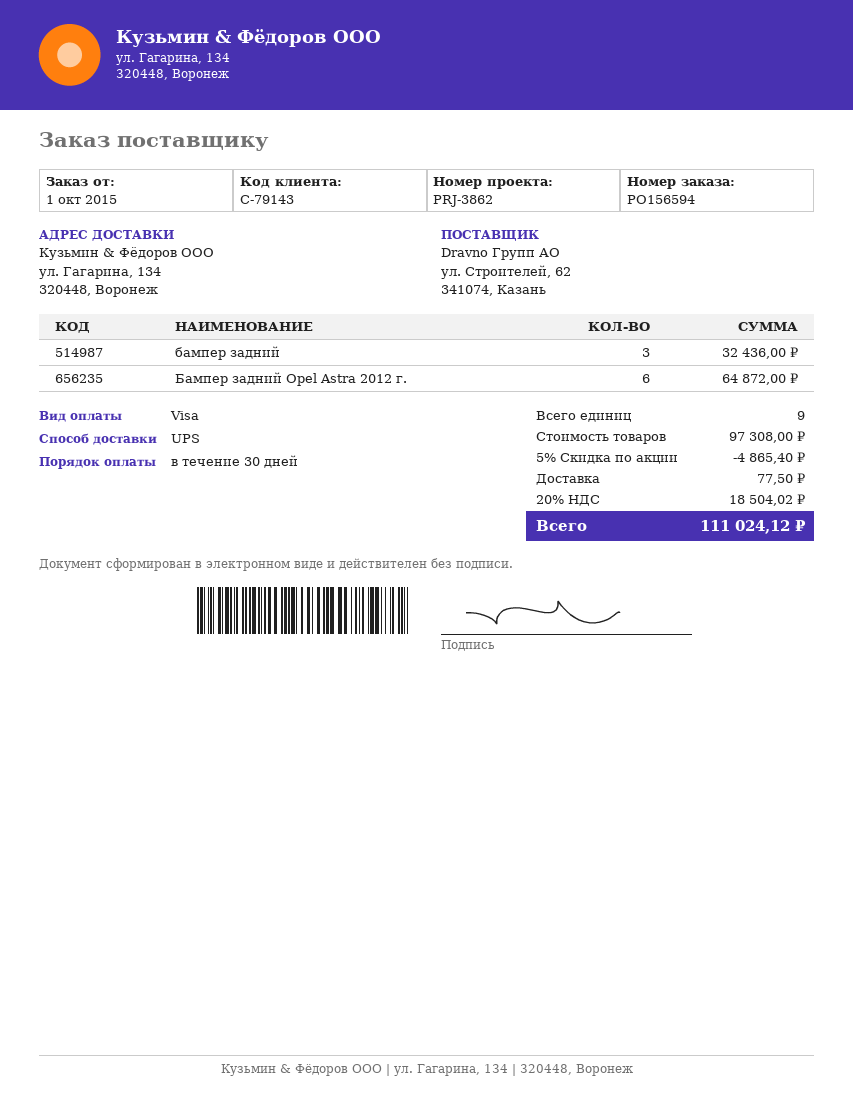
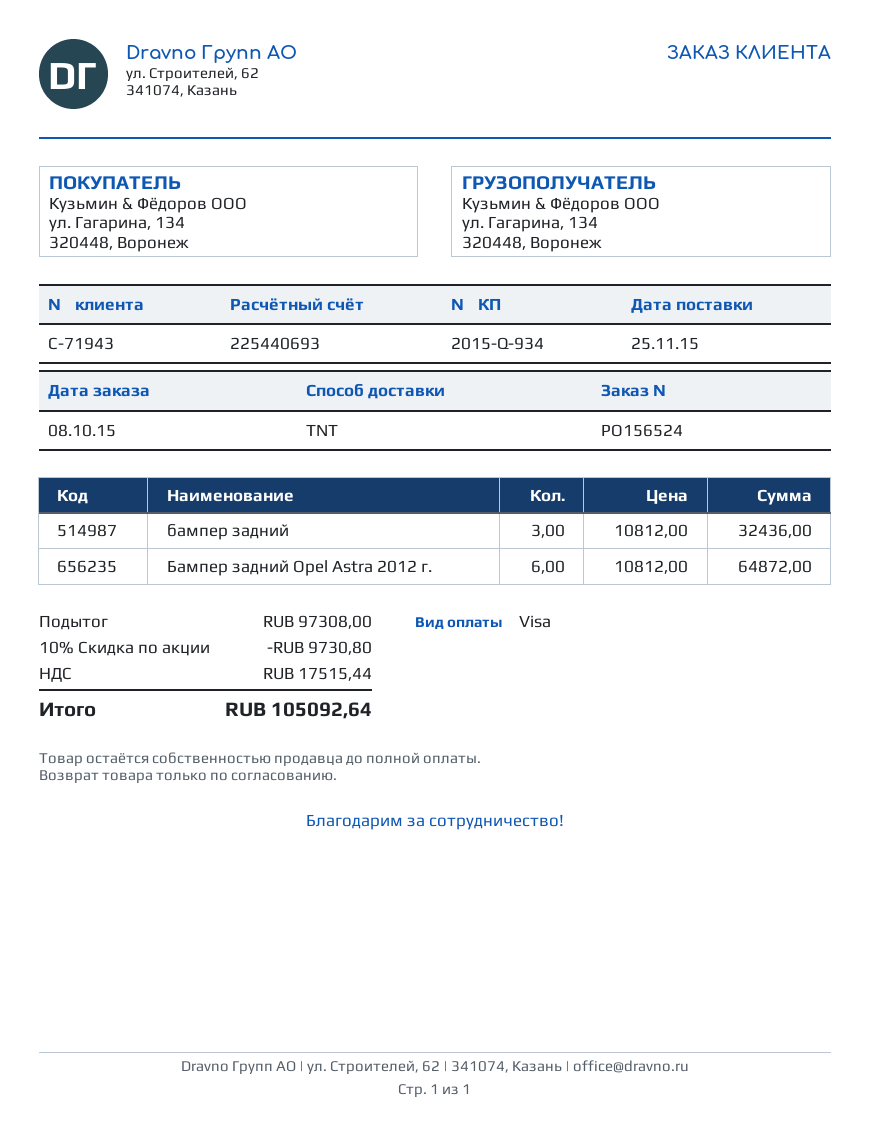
order number: PO156594 -> PO156524
order date: 2015-10-01 -> 2015-10-08
customer number: C-79143 -> C-71943
shipping method: UPS -> TNT
discount: 5% = 4865.40 -> 10% = 9730.80
shipping: 77.50 -> none
tax: 18504.02 -> 17515.44
total: 111024.12 -> 105092.64

